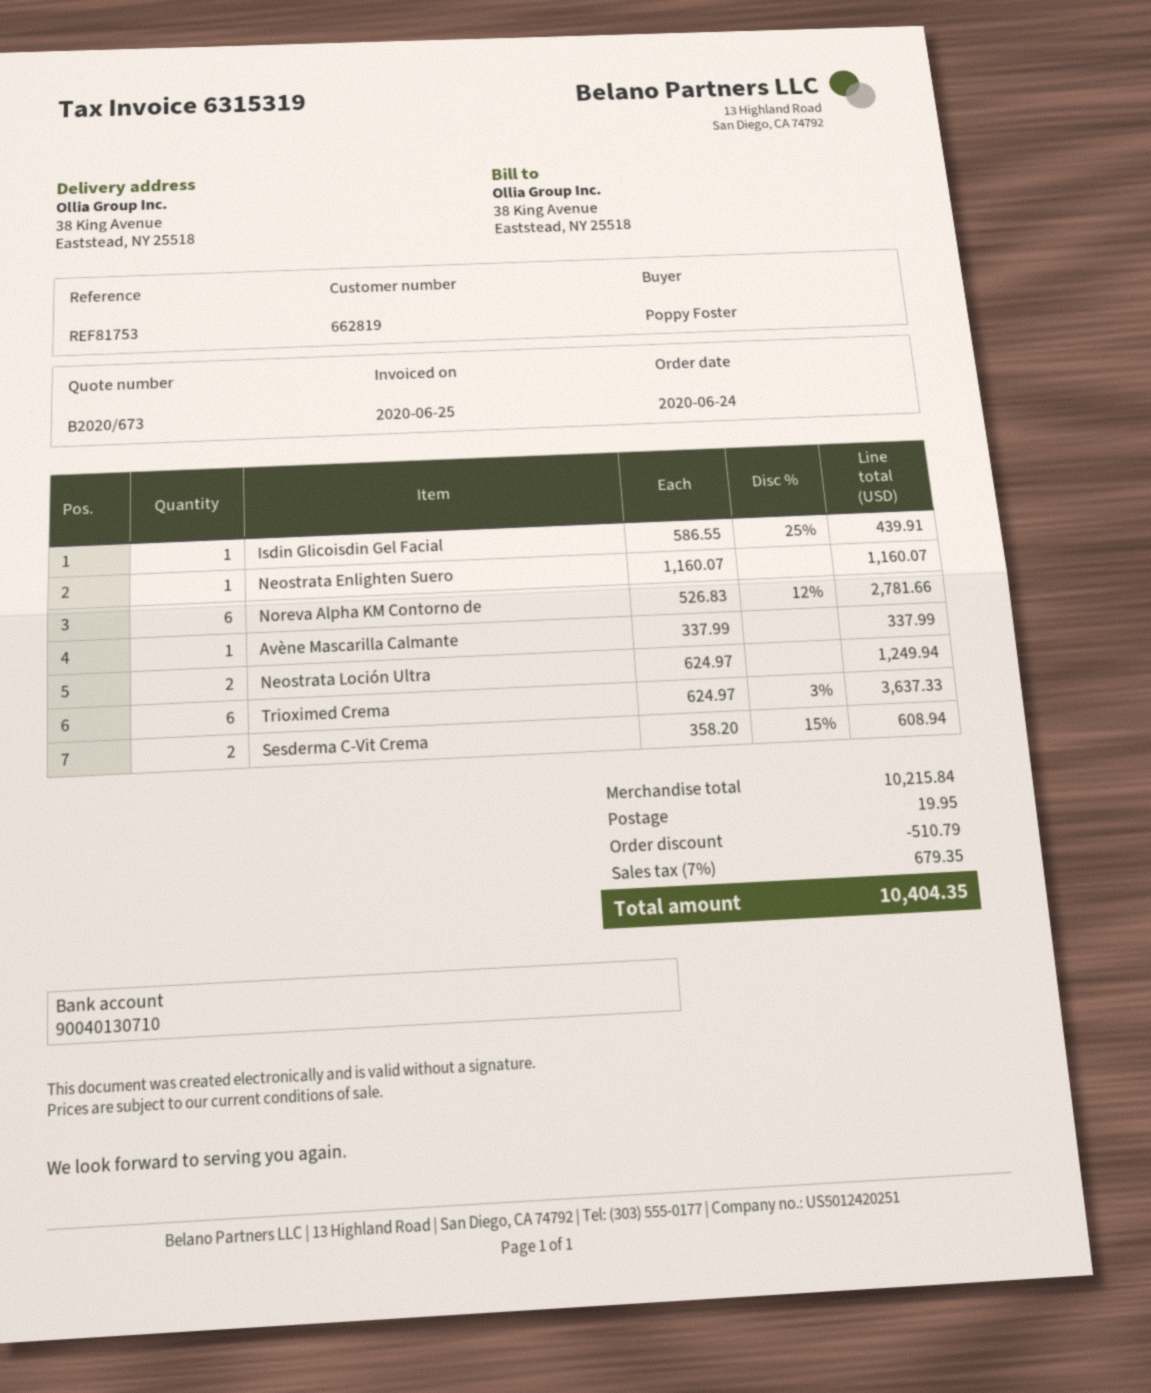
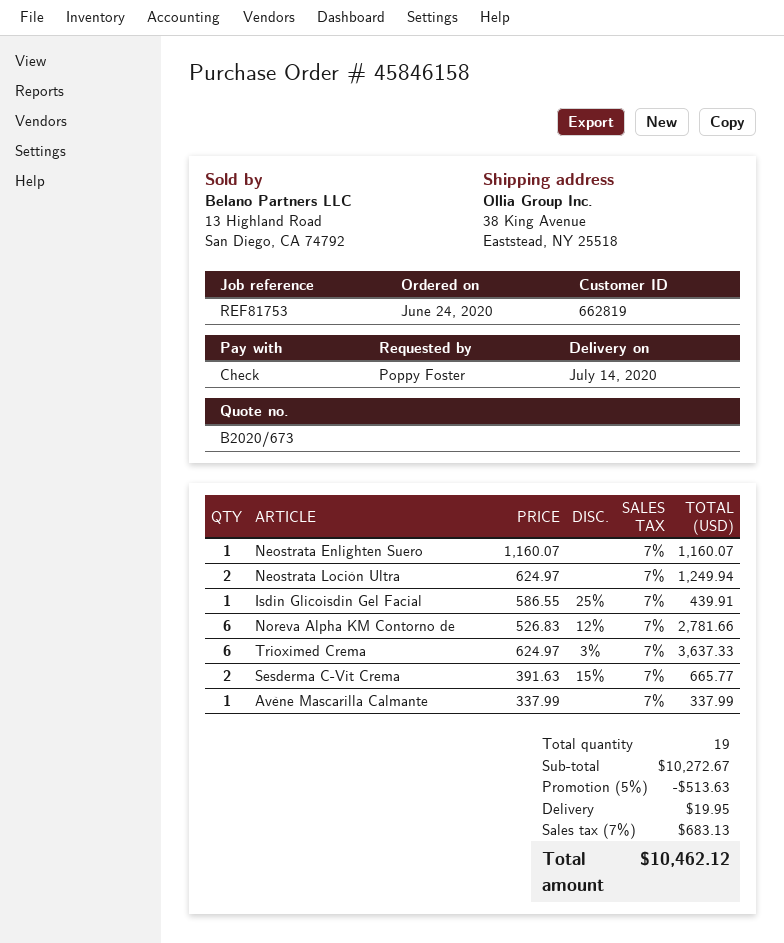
Sesderma C-Vit Crema: 2 x 358.20 - 15% = 608.94 -> 2 x 391.63 - 15% = 665.77
subtotal: 10215.84 -> 10272.67
discount: 510.79 -> 513.63
tax: 7% = 679.35 -> 7% = 683.13
total: 10404.35 -> 10462.12

